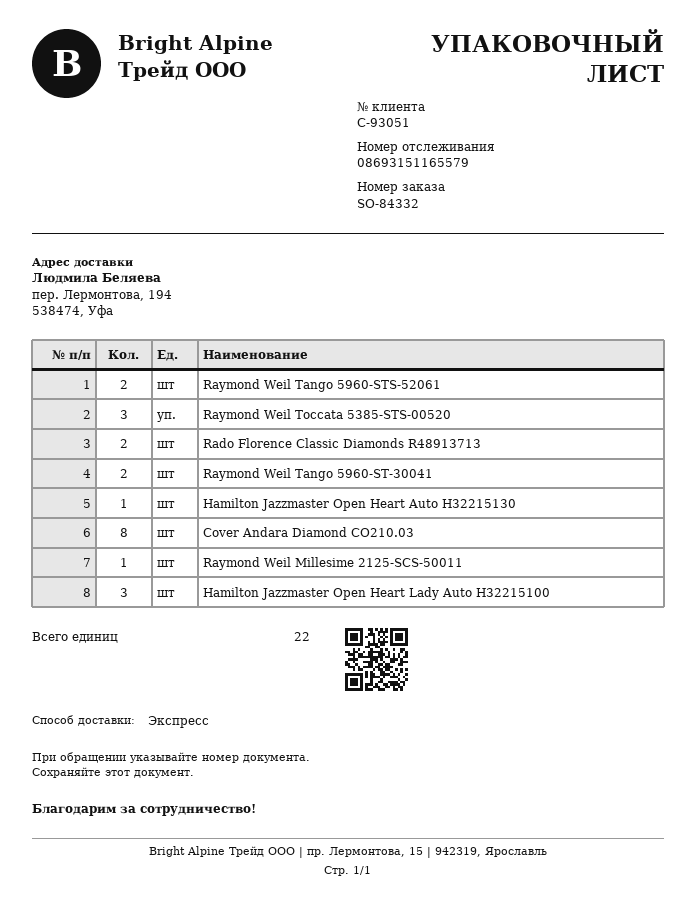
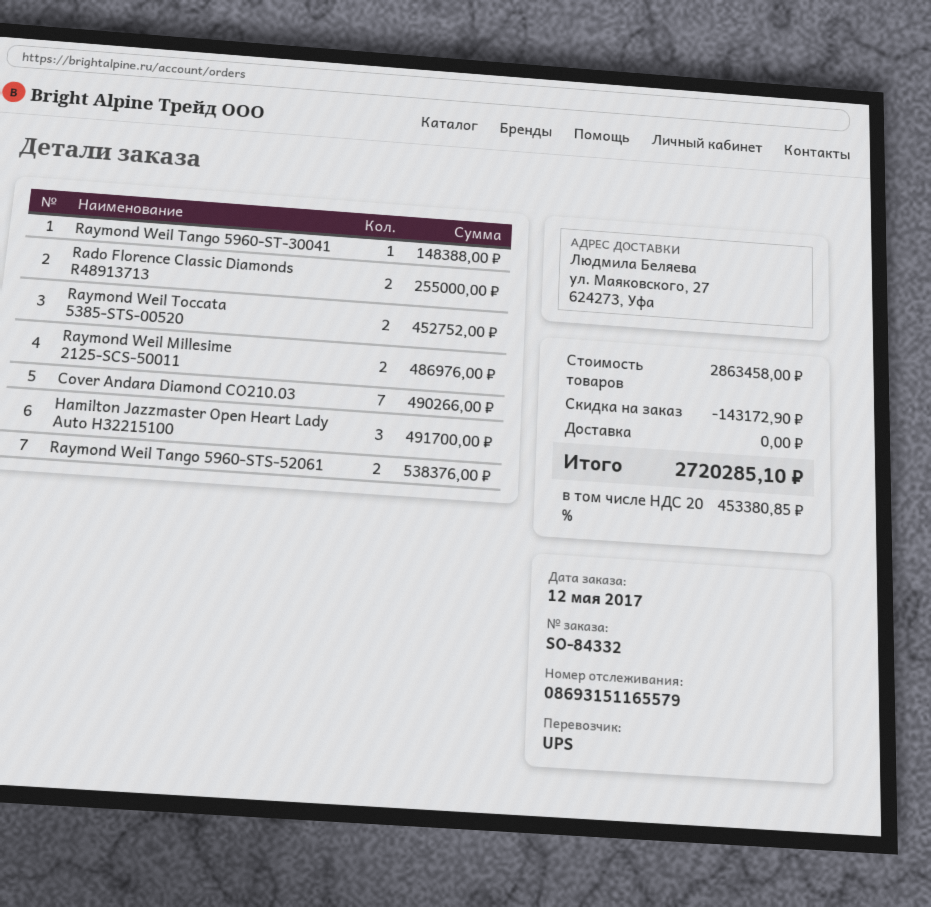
shipping method: express -> UPS
ship to: пер. Лермонтова, 194, 538474, Уфа -> ул. Маяковского, 27, 624273, Уфа
Raymond Weil Toccata 5385-STS-00520: 3 -> 2
Raymond Weil Tango 5960-ST-30041: 2 -> 1
Hamilton Jazzmaster Open Heart Auto H32215130: 1 -> none
Cover Andara Diamond CO210.03: 8 -> 7
Raymond Weil Millesime 2125-SCS-50011: 1 -> 2

